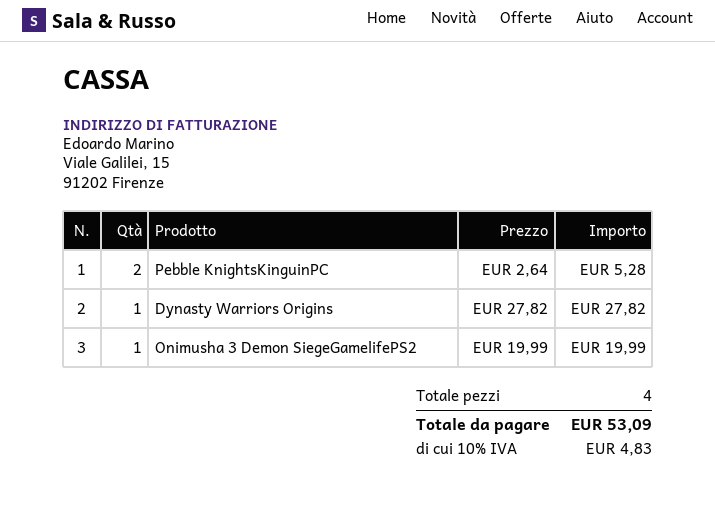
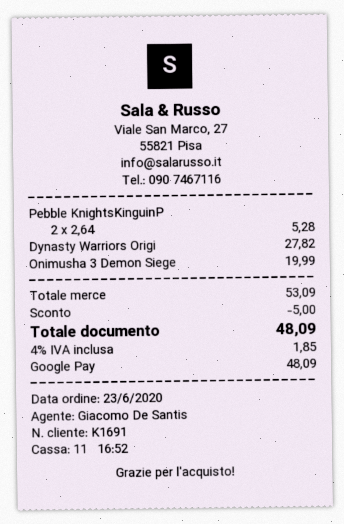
discount: none -> 5.00
tax: 10% = 4.83 -> 4% = 1.85
total: 53.09 -> 48.09

